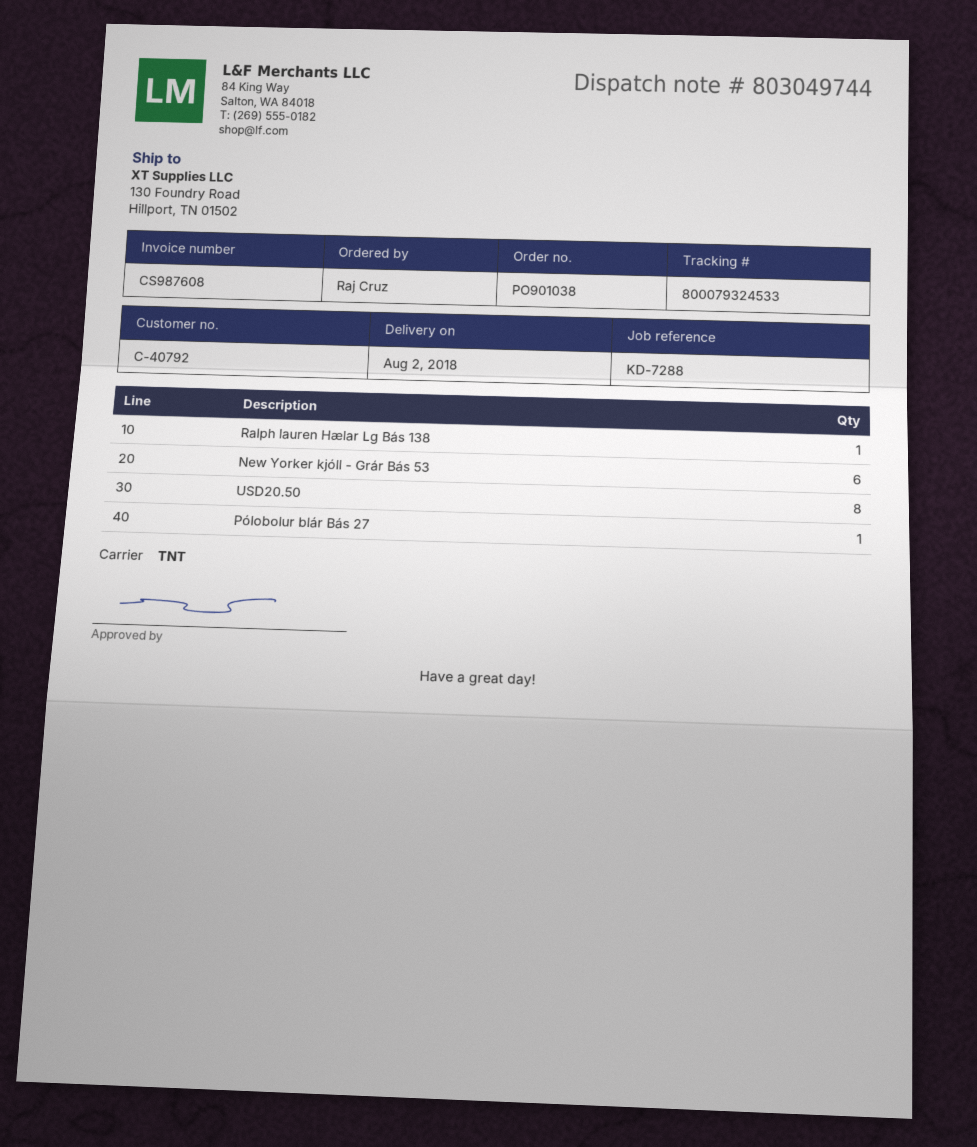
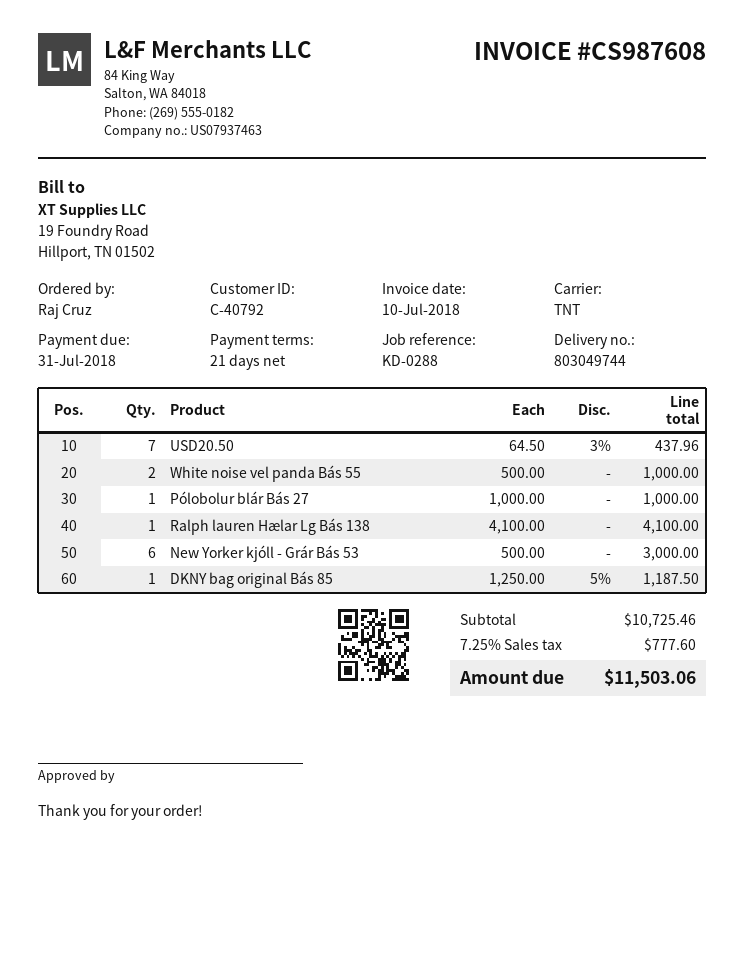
reference: KD-7288 -> KD-0288
USD20.50: 8 -> 7
White noise vel panda Bás 55: none -> 2
DKNY bag original Bás 85: none -> 1

